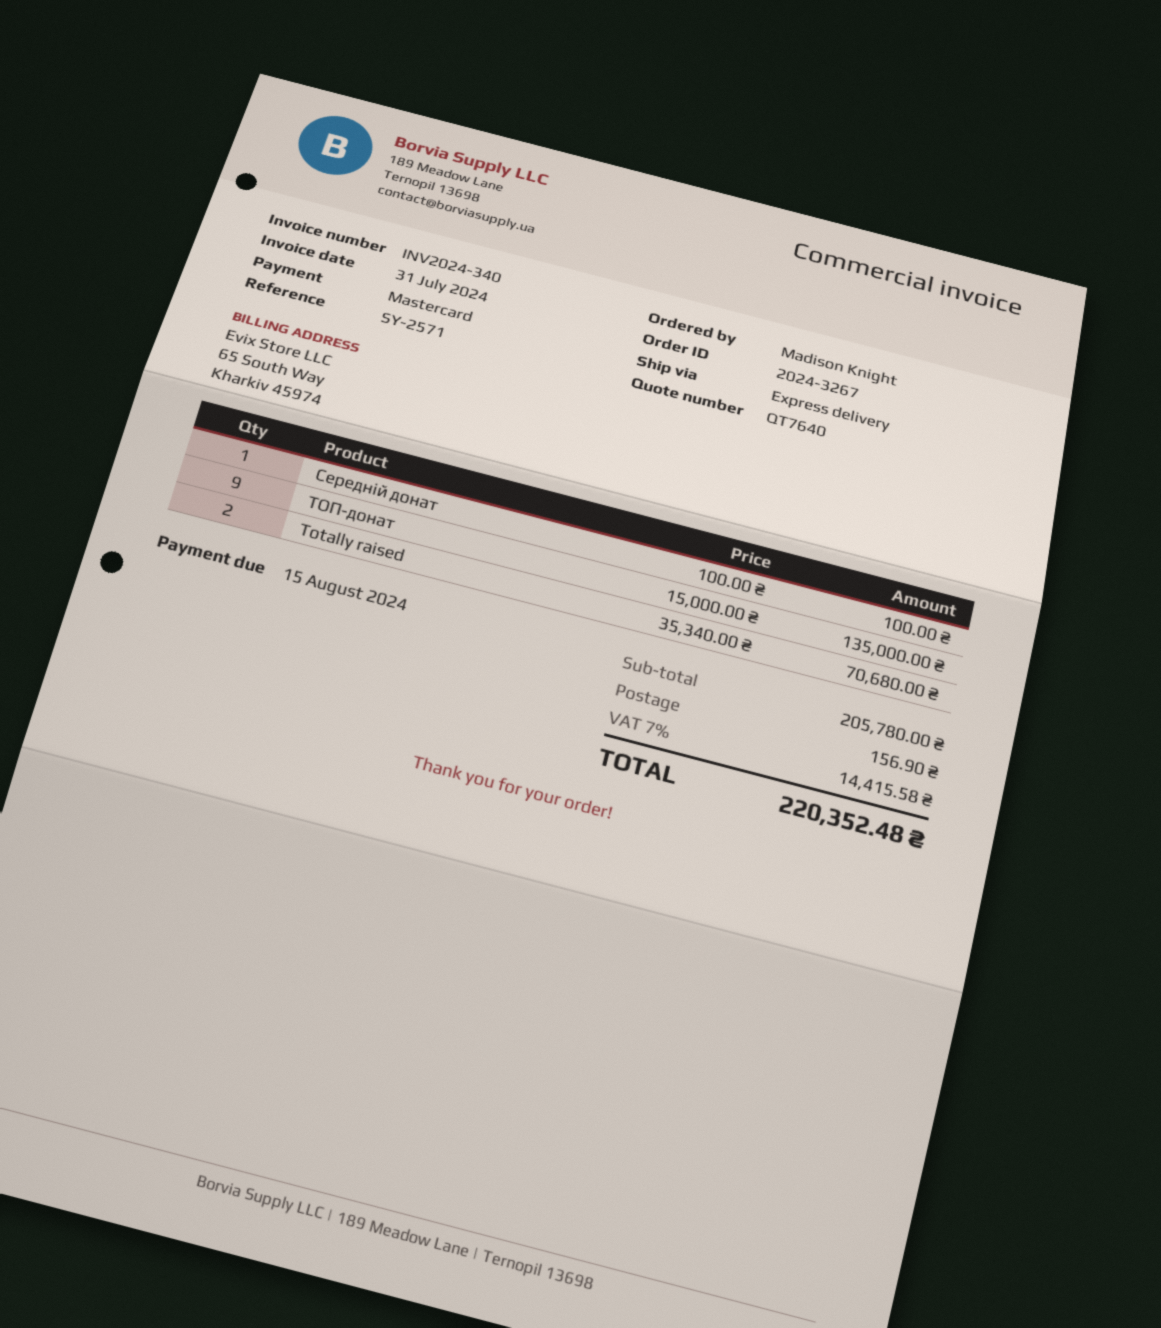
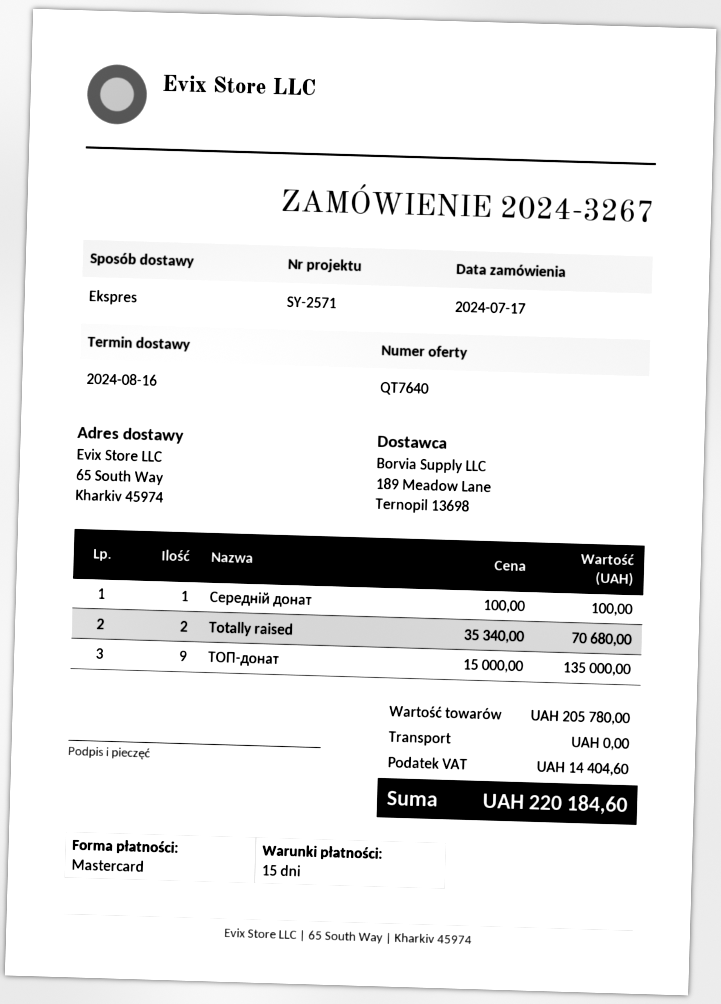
shipping: 156.90 -> 0.00
tax: 14415.58 -> 14404.60
total: 220352.48 -> 220184.60

